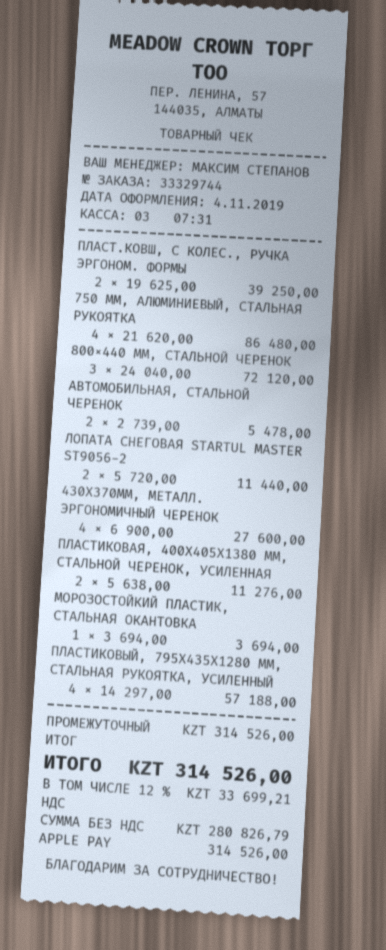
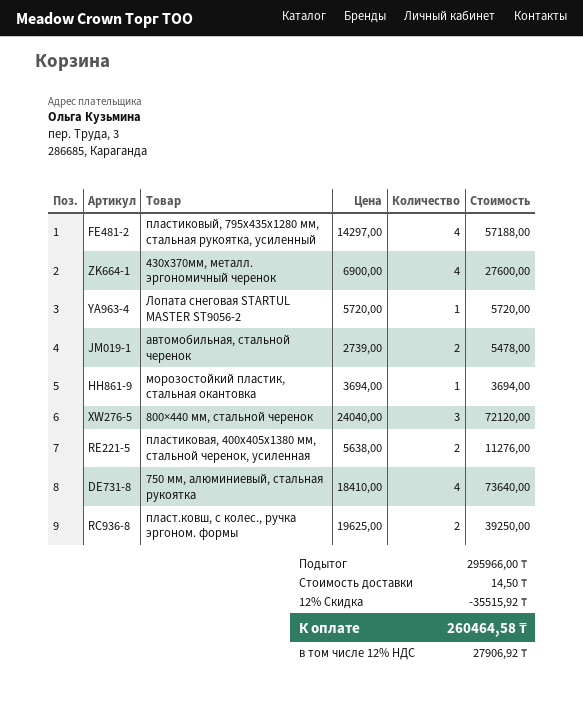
750 ММ, АЛЮМИНИЕВЫЙ, СТАЛЬНАЯ РУКОЯТКА: 4 x 21620.00 = 86480.00 -> 4 x 18410.00 = 73640.00
ЛОПАТА СНЕГОВАЯ STARTUL MASTER ST9056-2: 2 x 5720.00 = 11440.00 -> 1 x 5720.00 = 5720.00
subtotal: 314526.00 -> 295966.00
discount: none -> 12% = 35515.92
shipping: none -> 14.50
tax: 12% = 33699.21 -> 12% = 27906.92
total: 314526.00 -> 260464.58

